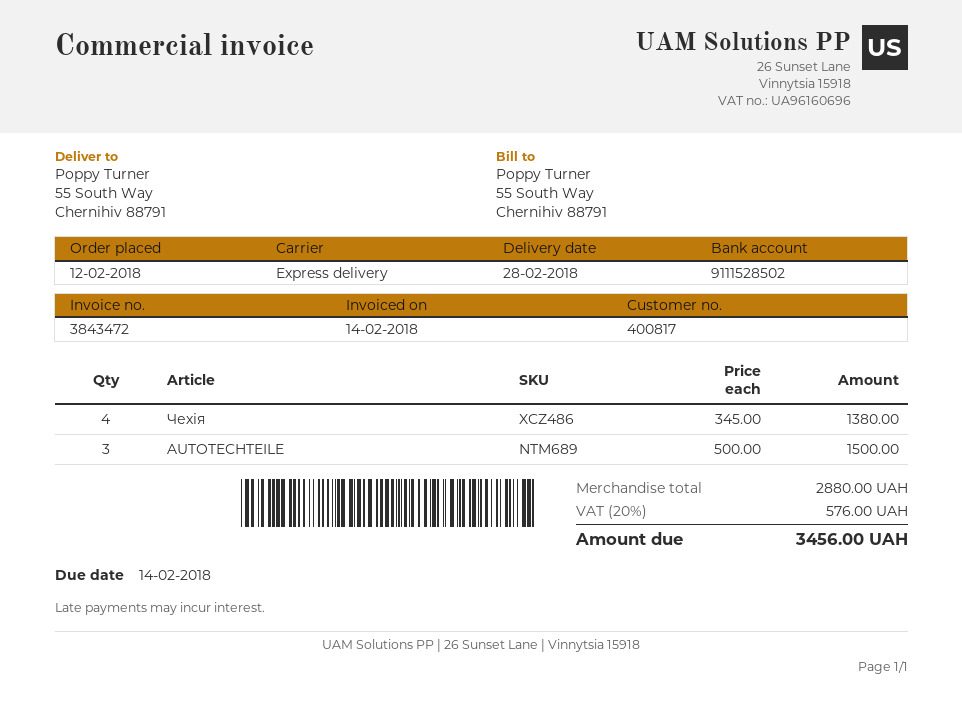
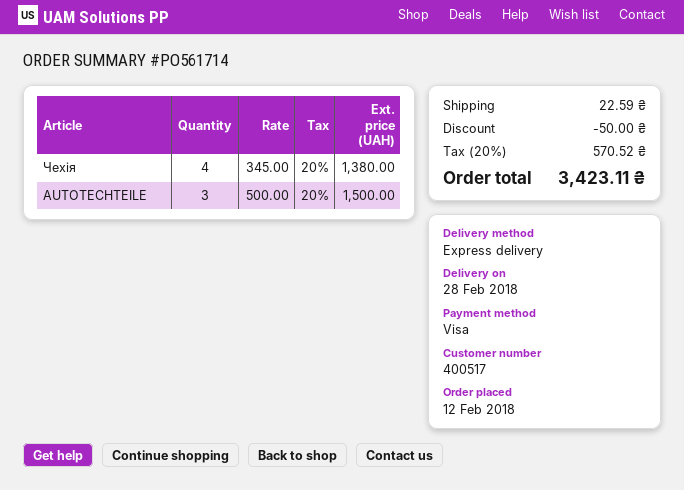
customer number: 400817 -> 400517
discount: none -> 50.00
shipping: none -> 22.59
tax: 20% = 576.00 -> 20% = 570.52
total: 3456.00 -> 3423.11

